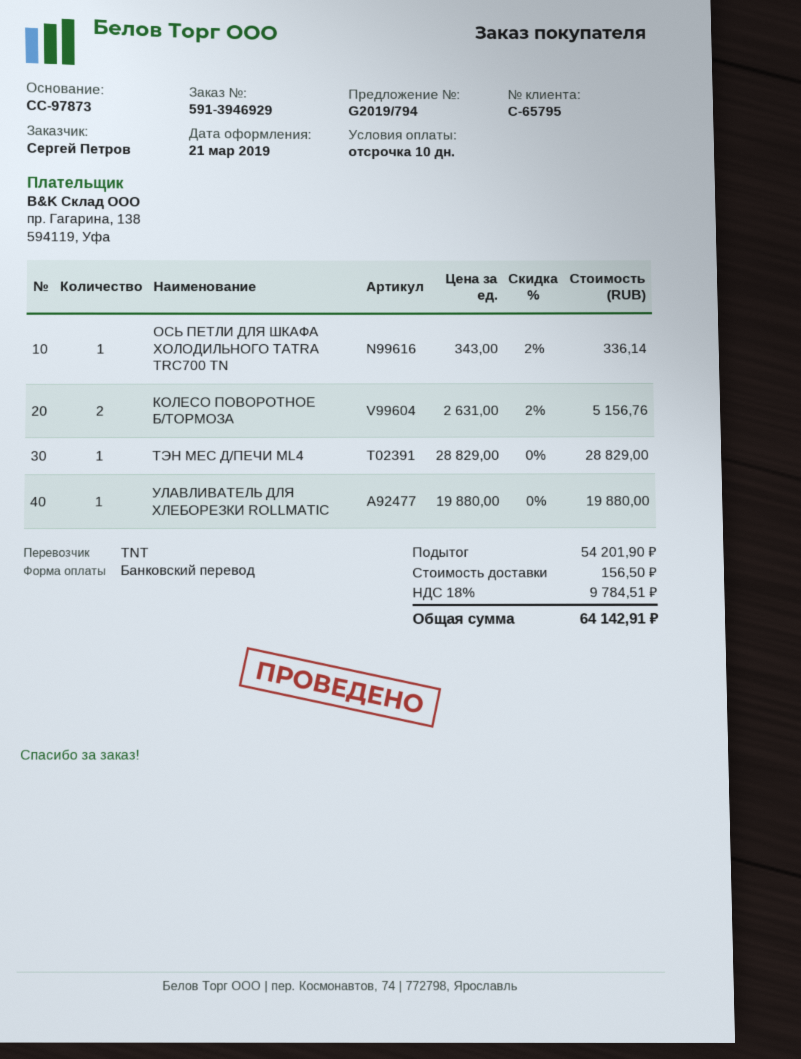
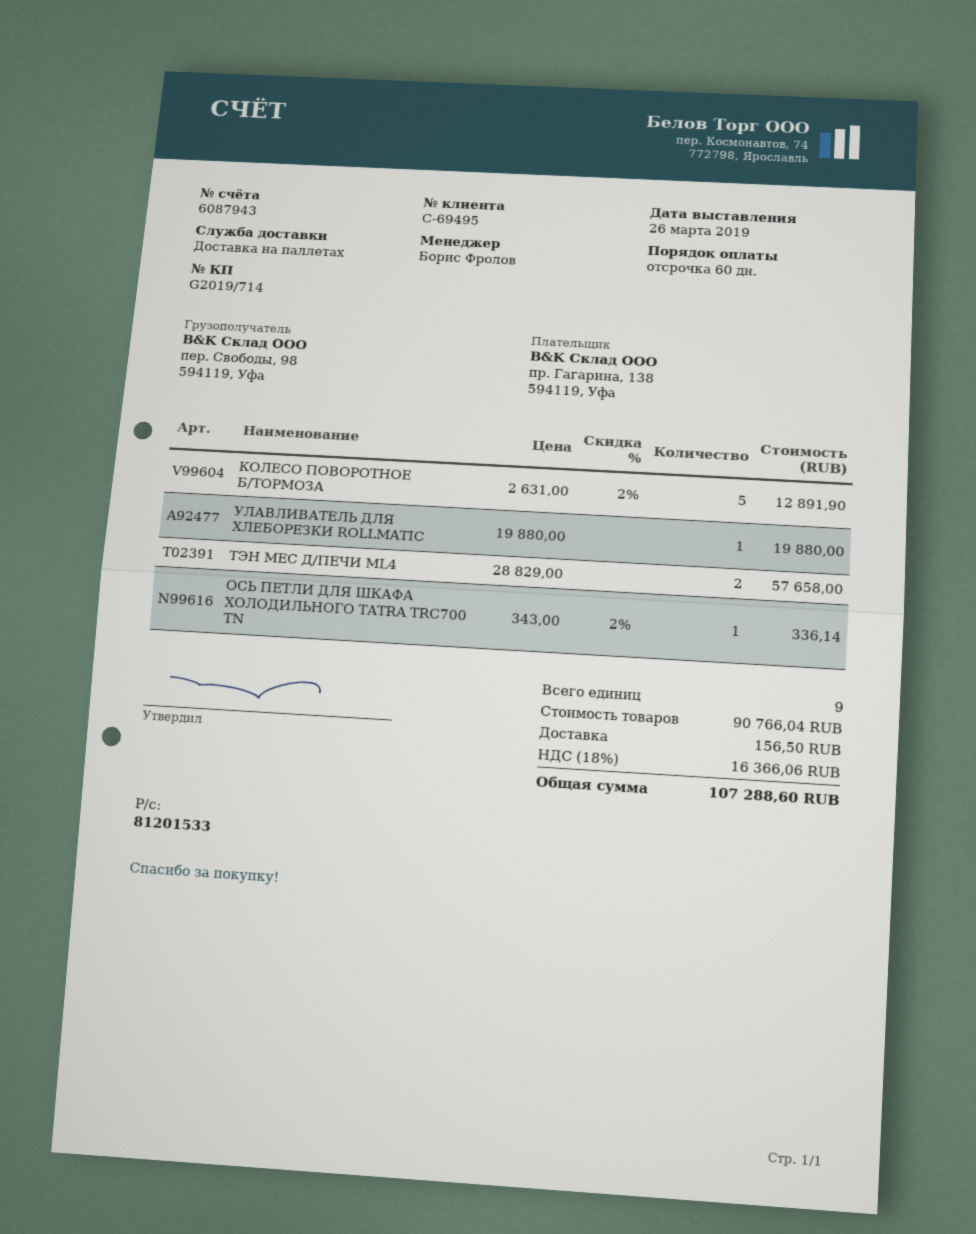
quote number: G2019/794 -> G2019/714
payment terms: 10 days -> 60 days
customer number: C-65795 -> C-69495
shipping method: TNT -> pallet freight
КОЛЕСО ПОВОРОТНОЕ Б/ТОРМОЗА: 2 x 2631.00 - 2% = 5156.76 -> 5 x 2631.00 - 2% = 12891.90
ТЭН MEC Д/ПЕЧИ ML4: 1 x 28829.00 = 28829.00 -> 2 x 28829.00 = 57658.00
subtotal: 54201.90 -> 90766.04
tax: 18% = 9784.51 -> 18% = 16366.06
total: 64142.91 -> 107288.60

